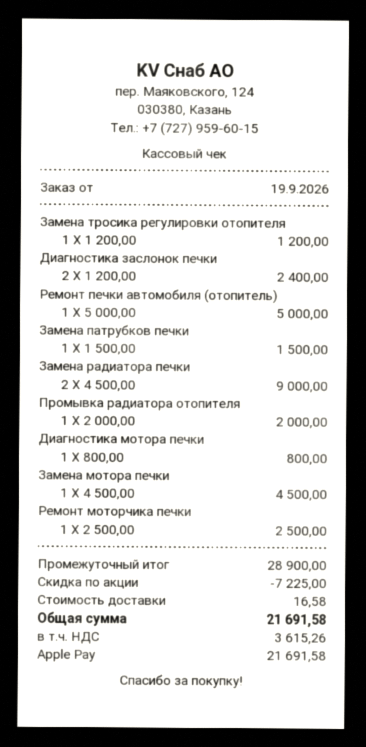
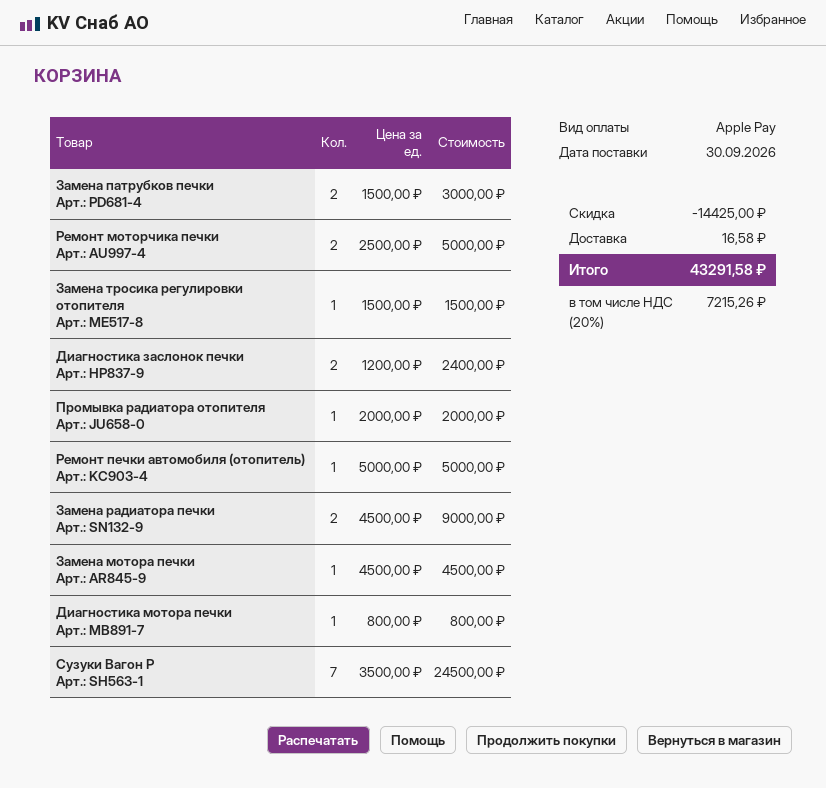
Замена тросика регулировки отопителя: 1 x 1200.00 = 1200.00 -> 1 x 1500.00 = 1500.00
Замена патрубков печки: 1 x 1500.00 = 1500.00 -> 2 x 1500.00 = 3000.00
Ремонт моторчика печки: 1 x 2500.00 = 2500.00 -> 2 x 2500.00 = 5000.00
Сузуки Вагон Р: none -> 7 x 3500.00 = 24500.00
discount: 7225.00 -> 14425.00
tax: 3615.26 -> 7215.26
total: 21691.58 -> 43291.58

